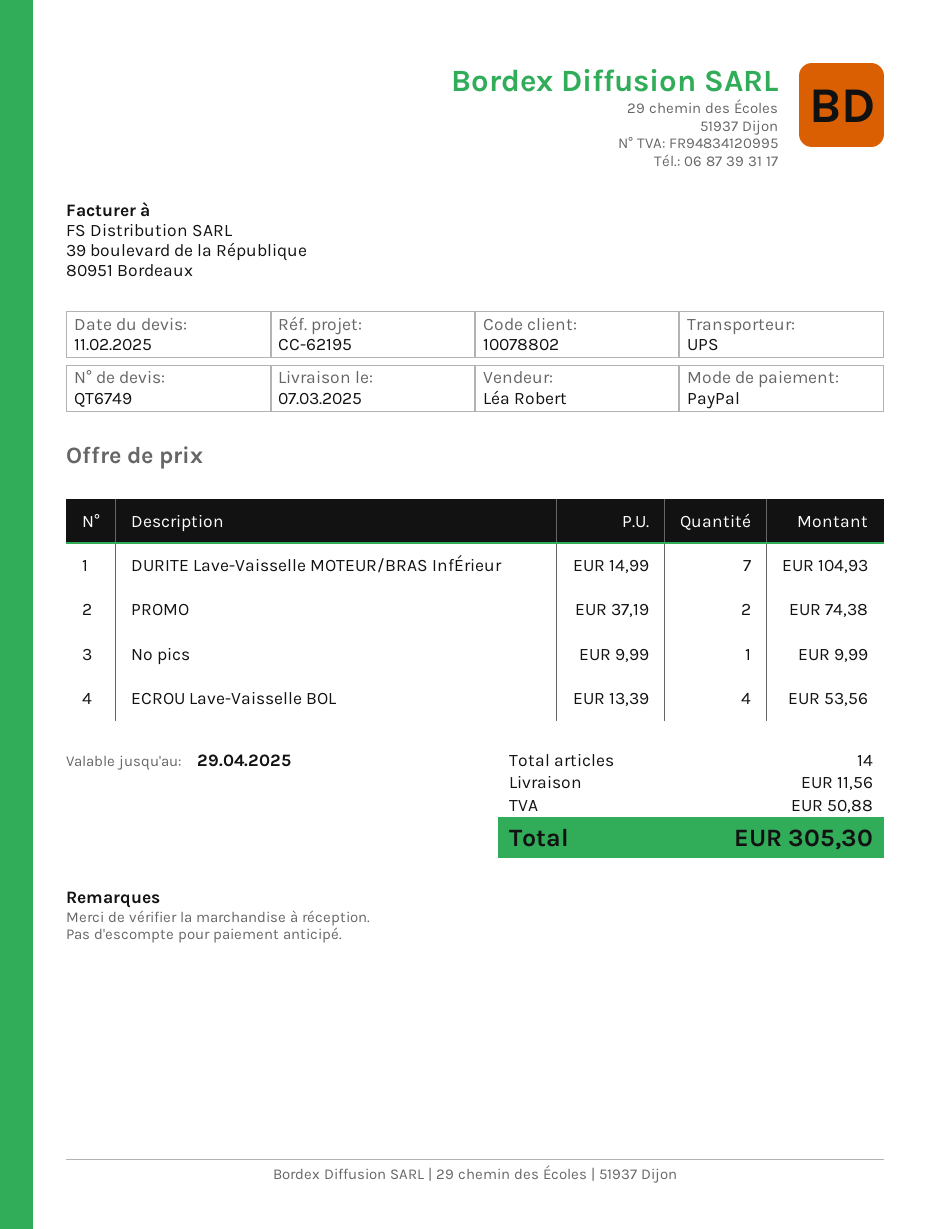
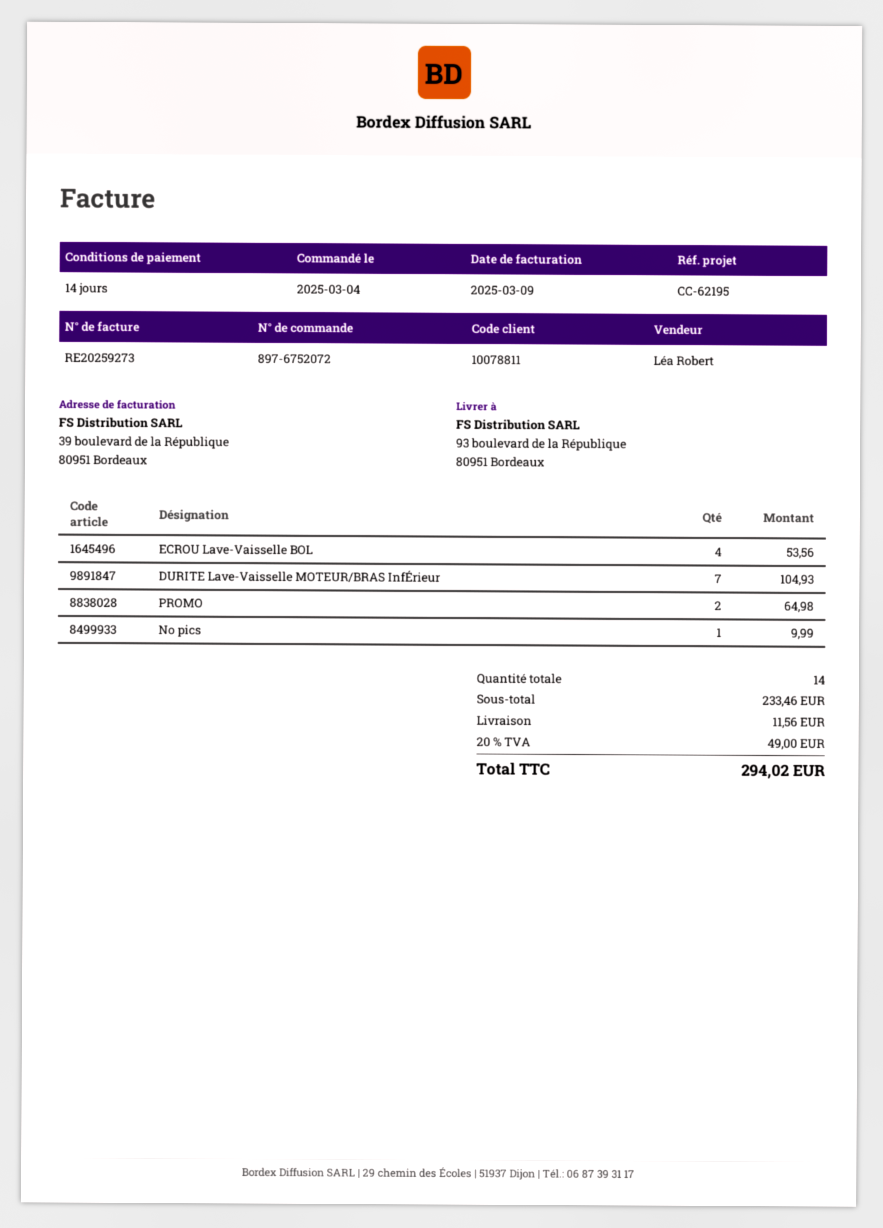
customer number: 10078802 -> 10078811
PROMO: 2 for 74.38 -> 2 for 64.98
tax: 50.88 -> 49.00
total: 305.30 -> 294.02

